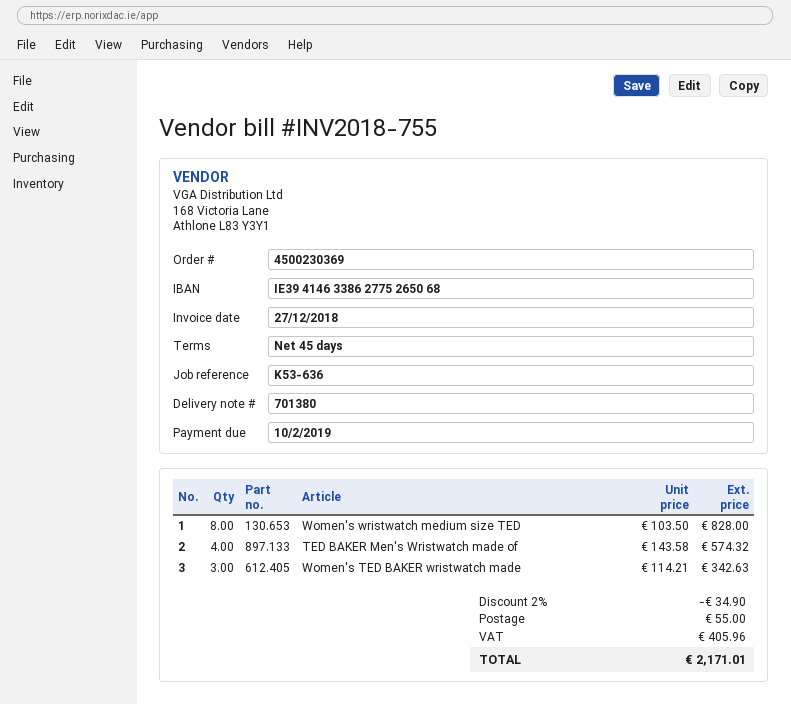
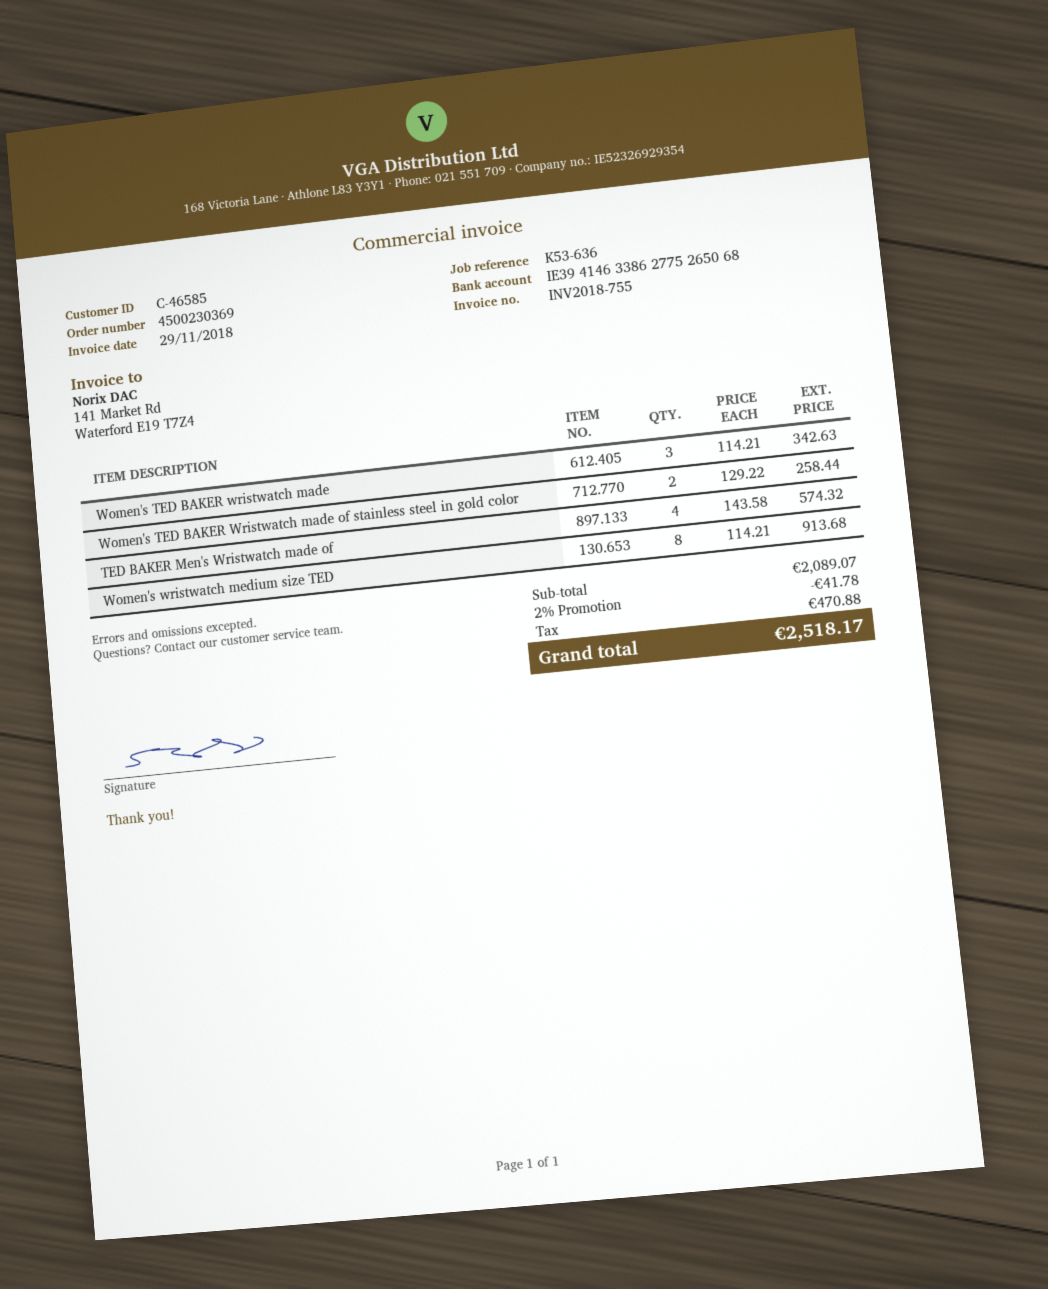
invoice date: 2018-12-27 -> 2018-11-29
Women's wristwatch medium size TED: 8 x 103.50 = 828.00 -> 8 x 114.21 = 913.68
Women's TED BAKER Wristwatch made of stainless steel in gold color: none -> 2 x 129.22 = 258.44
discount: 2% = 34.90 -> 2% = 41.78
shipping: 55.00 -> none
tax: 405.96 -> 470.88
total: 2171.01 -> 2518.17

